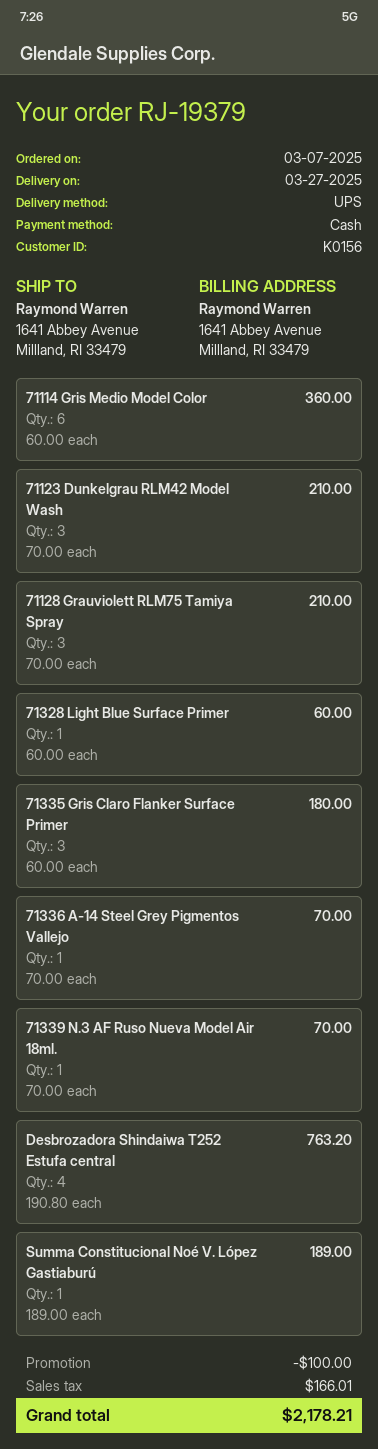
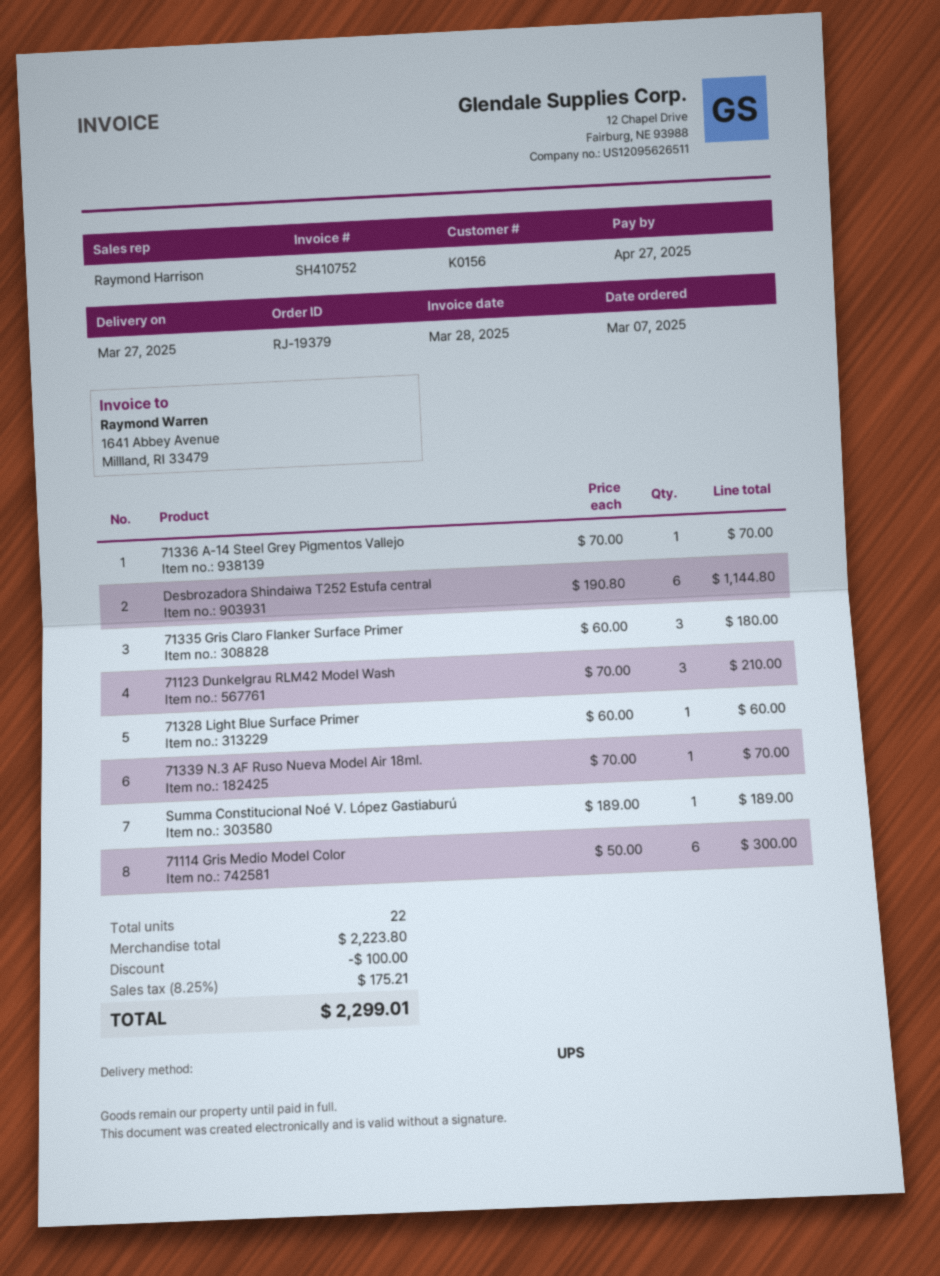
71114 Gris Medio Model Color: 6 x 60.00 = 360.00 -> 6 x 50.00 = 300.00
71128 Grauviolett RLM75 Tamiya Spray: 3 x 70.00 = 210.00 -> none
Desbrozadora Shindaiwa T252 Estufa central: 4 x 190.80 = 763.20 -> 6 x 190.80 = 1144.80
tax: 166.01 -> 175.21
total: 2178.21 -> 2299.01

